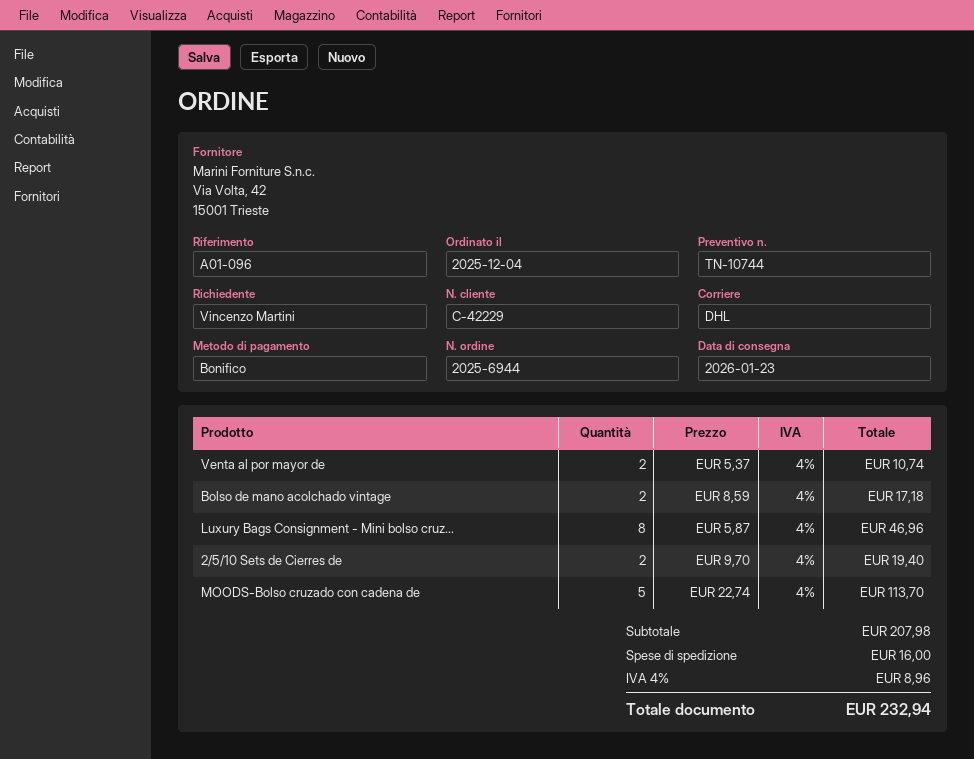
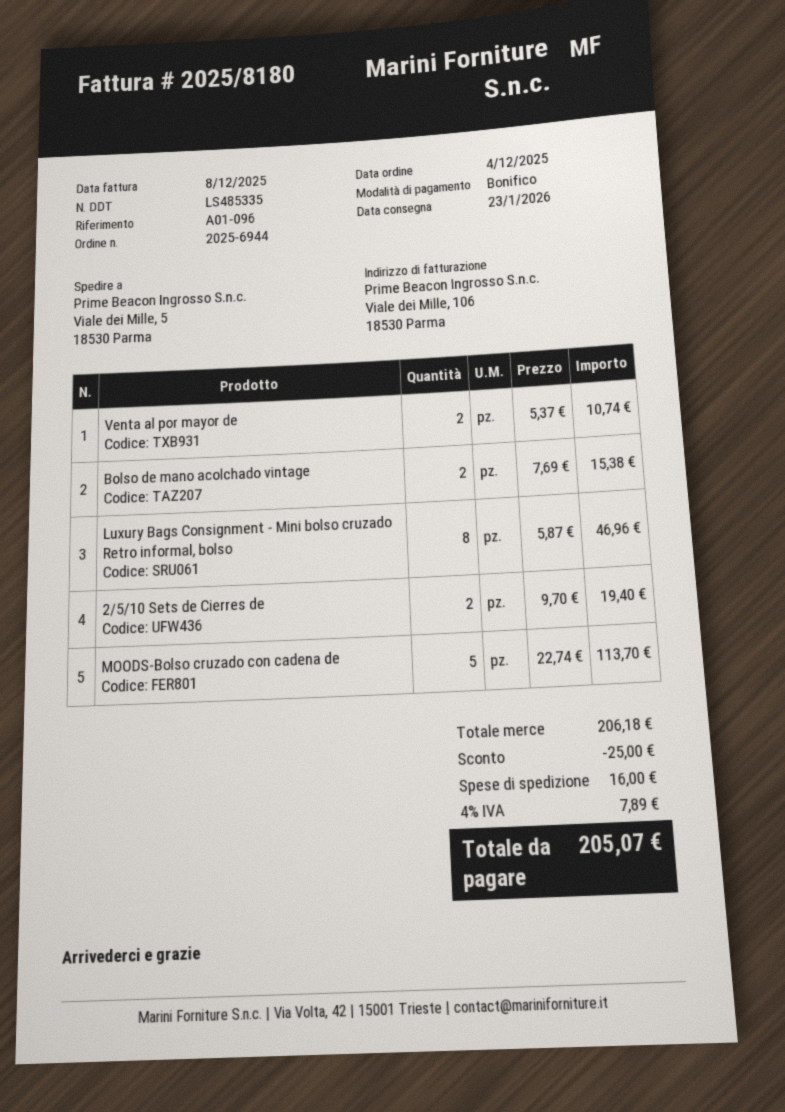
Bolso de mano acolchado vintage: 2 x 8.59 = 17.18 -> 2 x 7.69 = 15.38
subtotal: 207.98 -> 206.18
discount: none -> 25.00
tax: 4% = 8.96 -> 4% = 7.89
total: 232.94 -> 205.07

